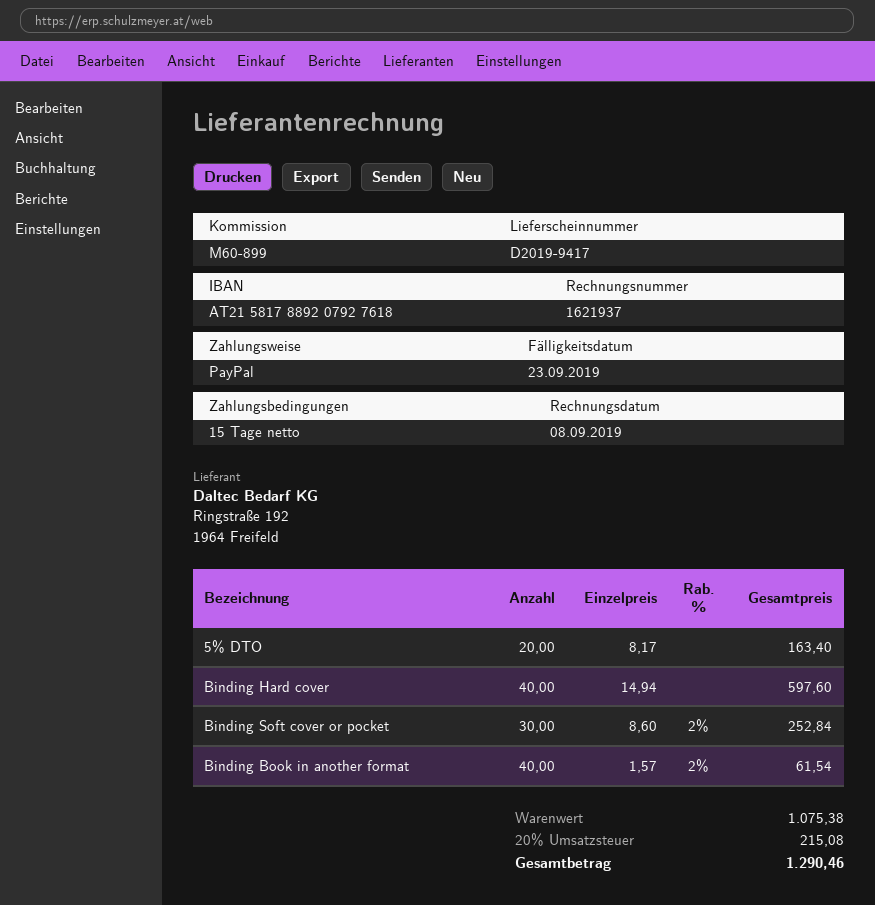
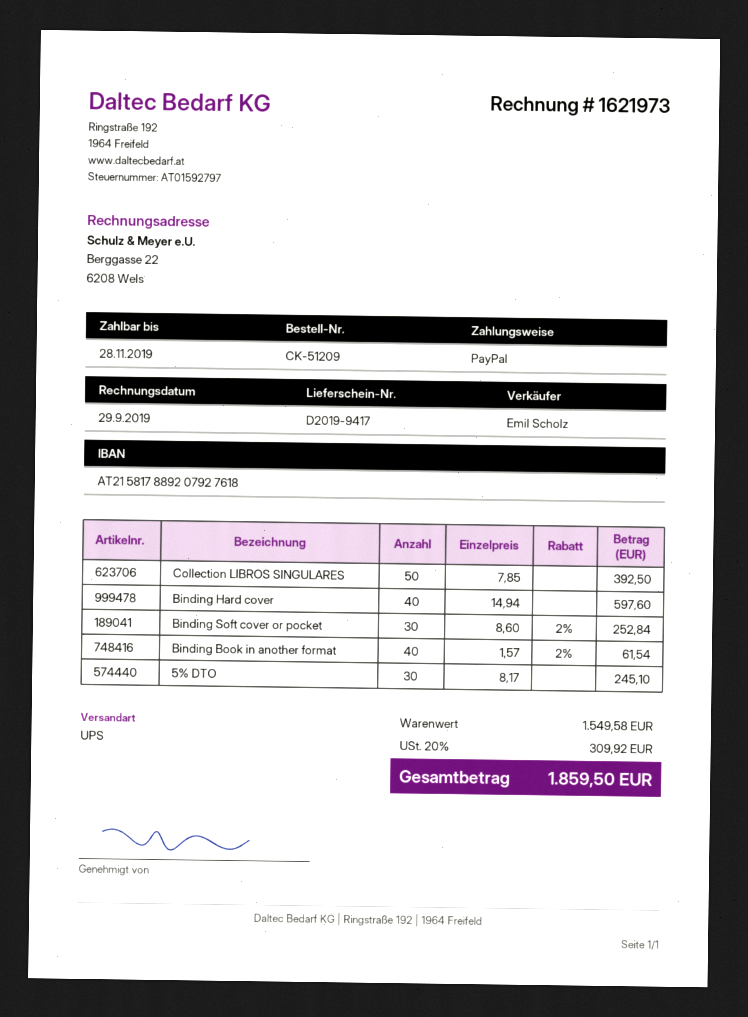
invoice number: 1621937 -> 1621973
invoice date: 2019-09-08 -> 2019-09-29
due date: 2019-09-23 -> 2019-11-28
5% DTO: 20 x 8.17 = 163.40 -> 30 x 8.17 = 245.10
Collection LIBROS SINGULARES: none -> 50 x 7.85 = 392.50
subtotal: 1075.38 -> 1549.58
tax: 20% = 215.08 -> 20% = 309.92
total: 1290.46 -> 1859.50

